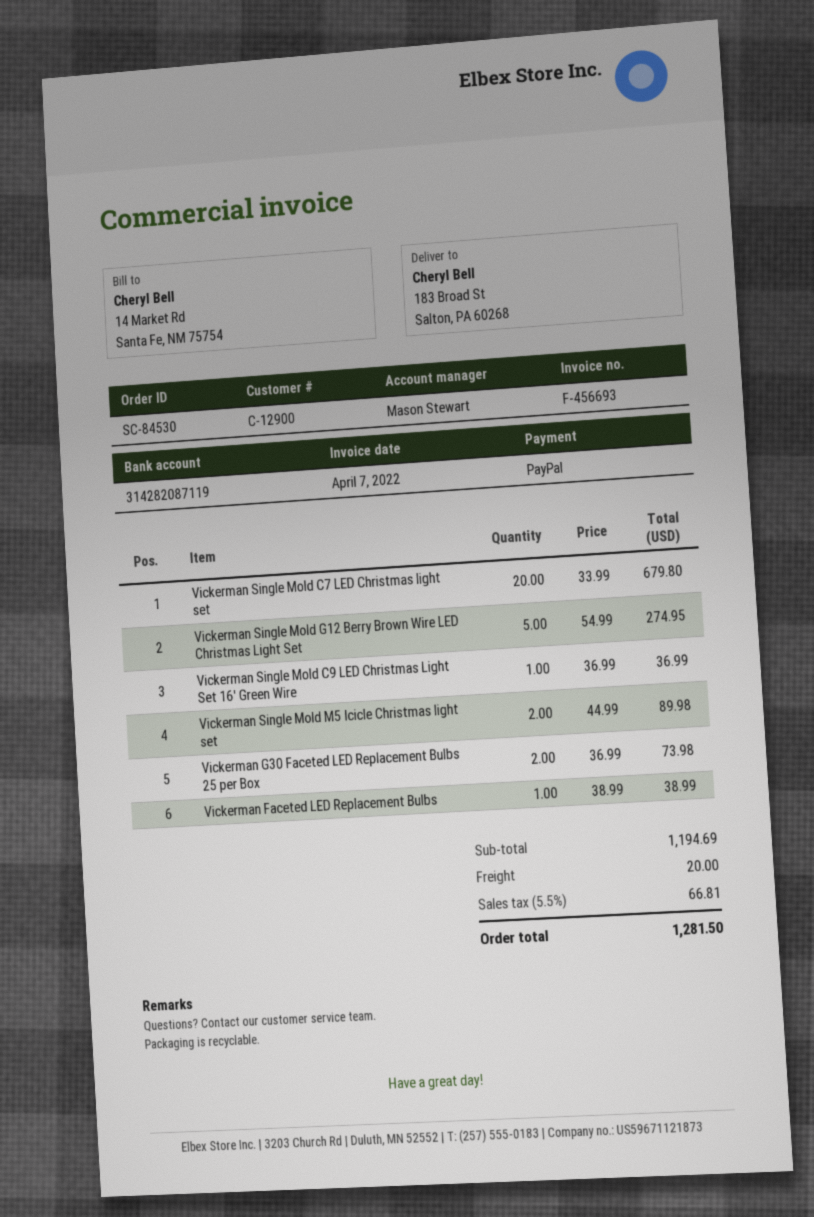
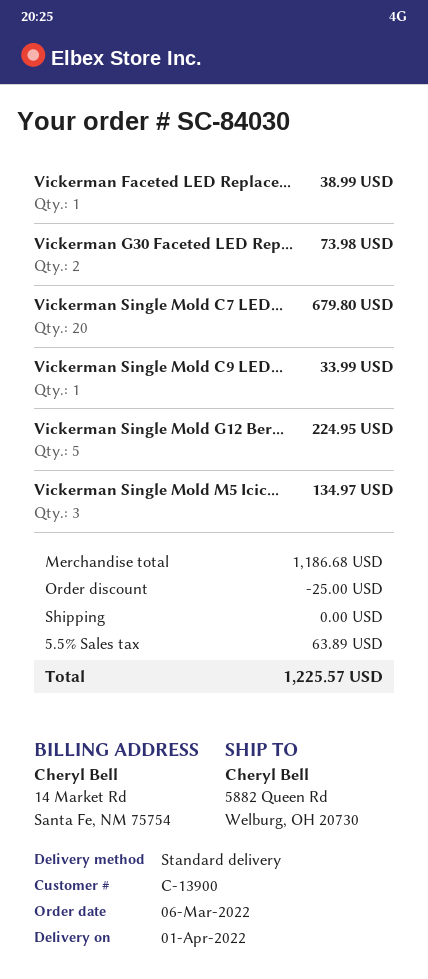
order number: SC-84530 -> SC-84030
customer number: C-12900 -> C-13900
ship to: 183 Broad St, Salton, PA 60268 -> 5882 Queen Rd, Welburg, OH 20730
Vickerman Single Mold G12 Berry Brown Wire LED Christmas Light Set: 5 for 274.95 -> 5 for 224.95
Vickerman Single Mold C9 LED Christmas Light Set 16' Green Wire: 1 for 36.99 -> 1 for 33.99
Vickerman Single Mold M5 Icicle Christmas light set: 2 for 89.98 -> 3 for 134.97
subtotal: 1194.69 -> 1186.68
discount: none -> 25.00
shipping: 20.00 -> 0.00
tax: 5.5% = 66.81 -> 5.5% = 63.89
total: 1281.50 -> 1225.57

